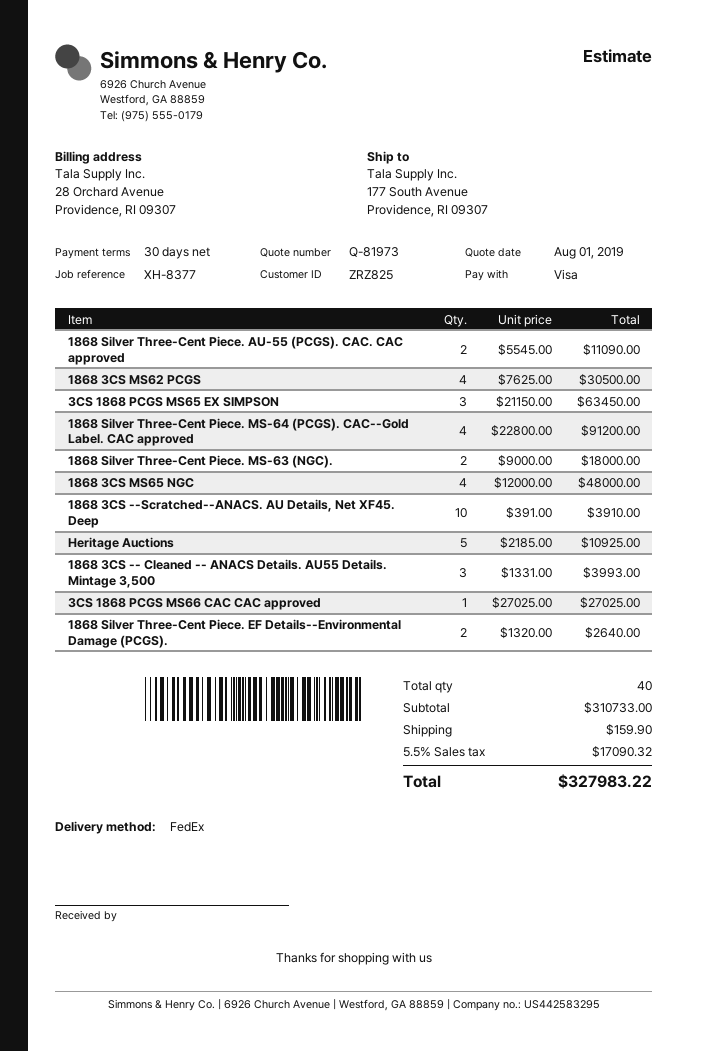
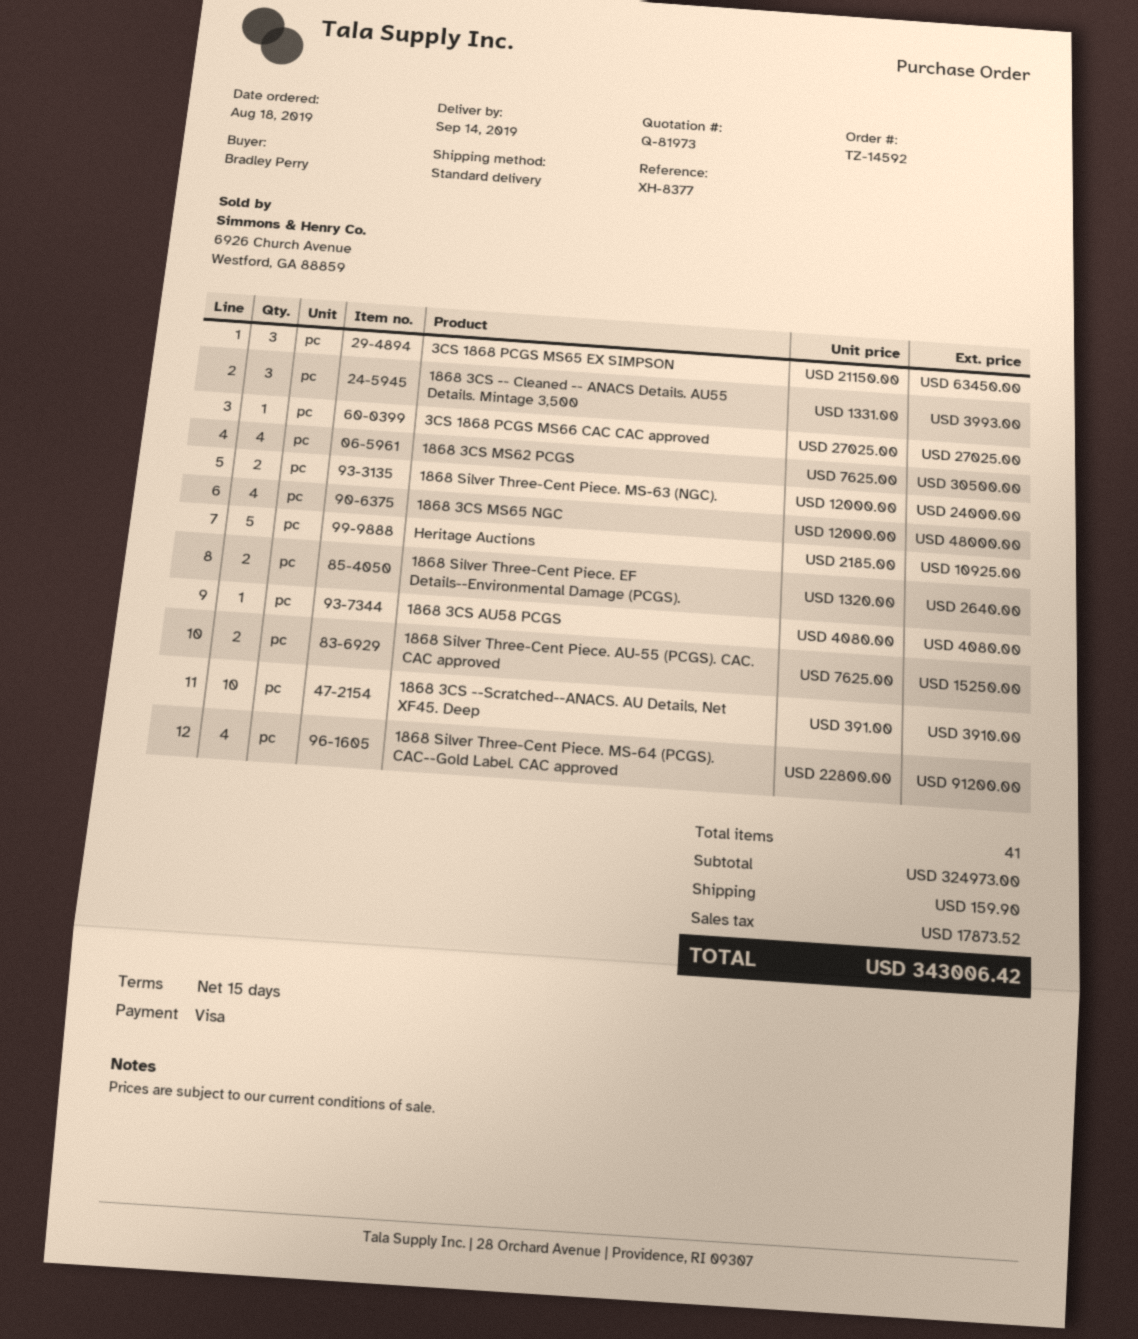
payment terms: 30 days -> 15 days
shipping method: FedEx -> standard
1868 Silver Three-Cent Piece. AU-55 (PCGS). CAC. CAC approved: 2 x 5545.00 = 11090.00 -> 2 x 7625.00 = 15250.00
1868 Silver Three-Cent Piece. MS-63 (NGC).: 2 x 9000.00 = 18000.00 -> 2 x 12000.00 = 24000.00
1868 3CS AU58 PCGS: none -> 1 x 4080.00 = 4080.00
total quantity: 40 -> 41
subtotal: 310733.00 -> 324973.00
tax: 17090.32 -> 17873.52
total: 327983.22 -> 343006.42

